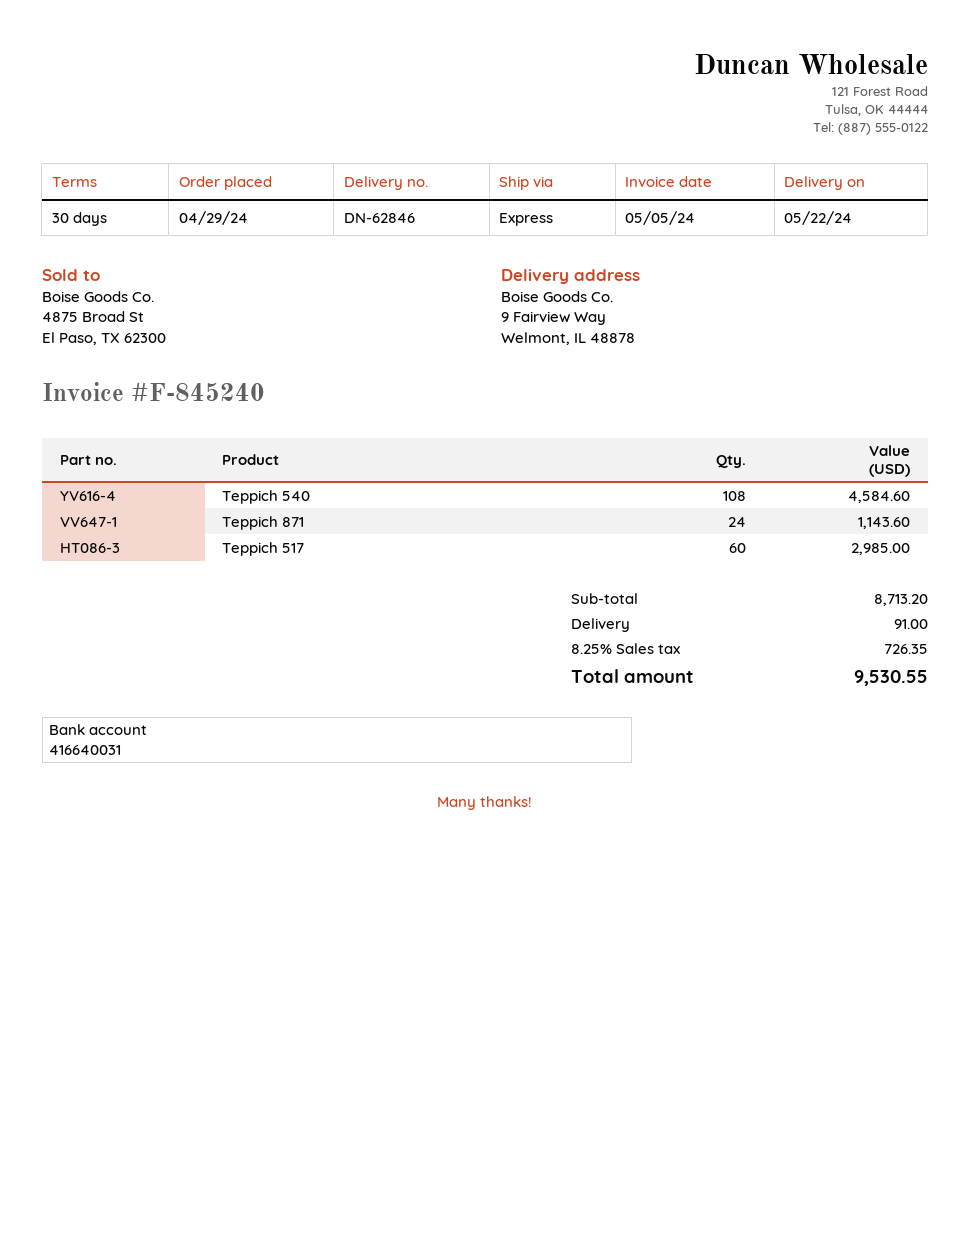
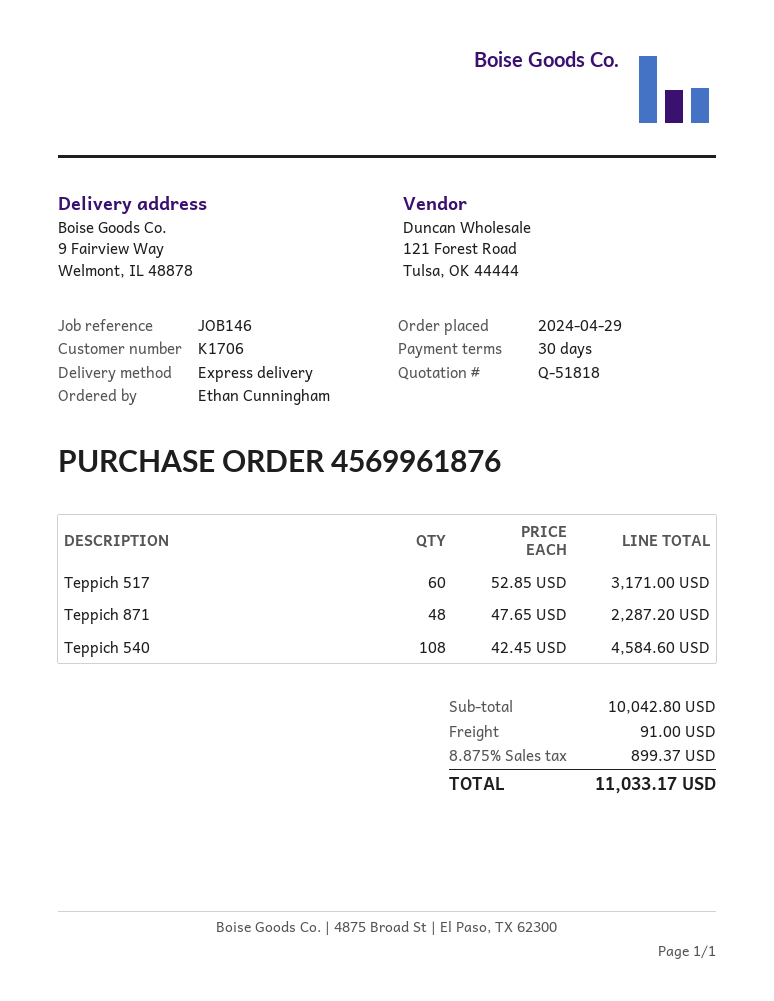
Teppich 871: 24 for 1143.60 -> 48 for 2287.20
Teppich 517: 60 for 2985.00 -> 60 for 3171.00
subtotal: 8713.20 -> 10042.80
tax: 8.25% = 726.35 -> 8.875% = 899.37
total: 9530.55 -> 11033.17

